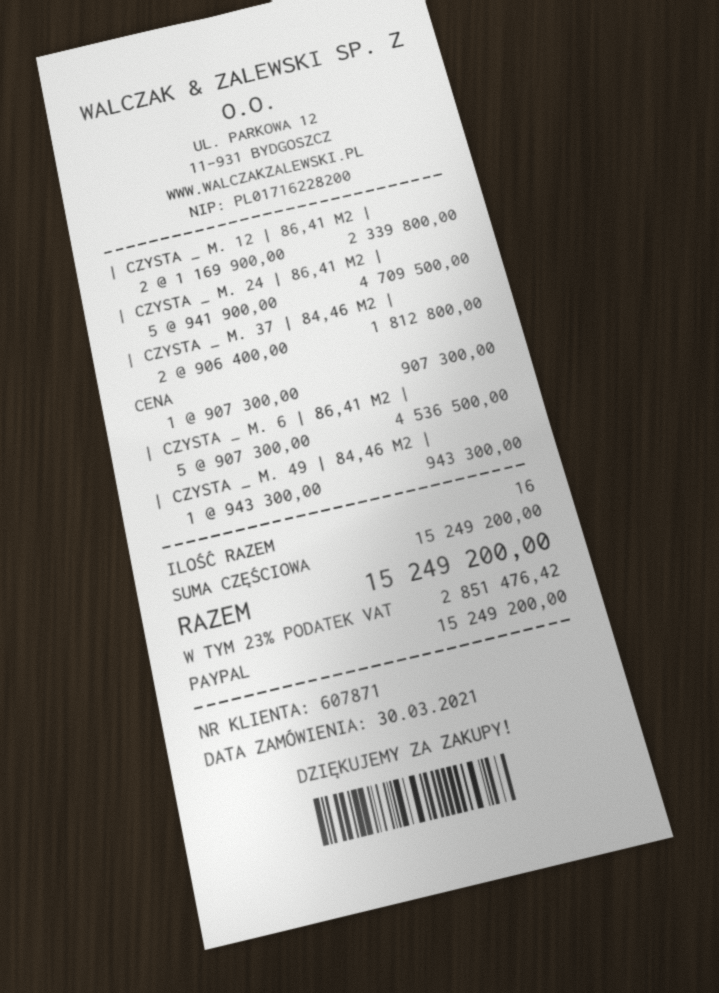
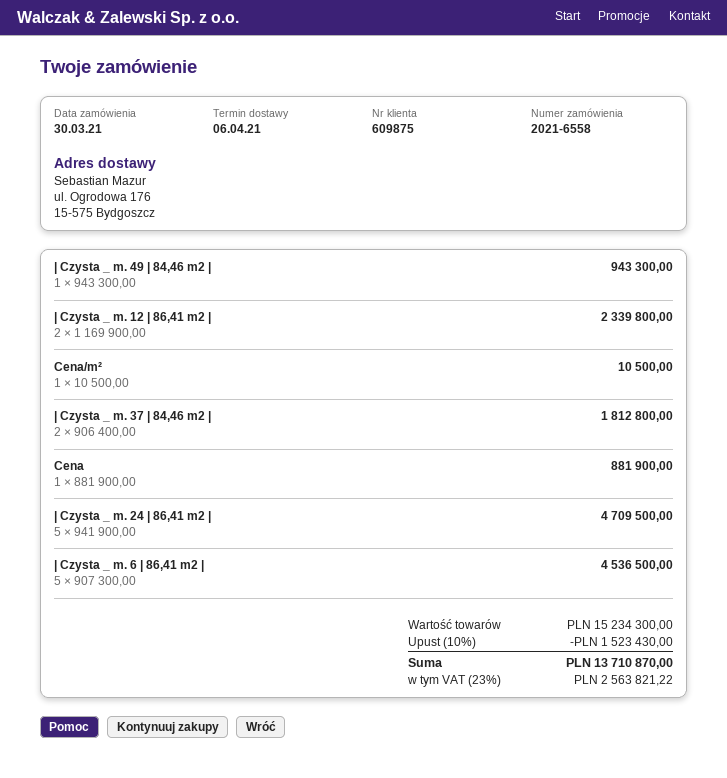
customer number: 607871 -> 609875
CENA: 1 x 907300.00 = 907300.00 -> 1 x 881900.00 = 881900.00
Cena/m²: none -> 1 x 10500.00 = 10500.00
subtotal: 15249200.00 -> 15234300.00
discount: none -> 10% = 1523430.00
tax: 23% = 2851476.42 -> 23% = 2563821.22
total: 15249200.00 -> 13710870.00

